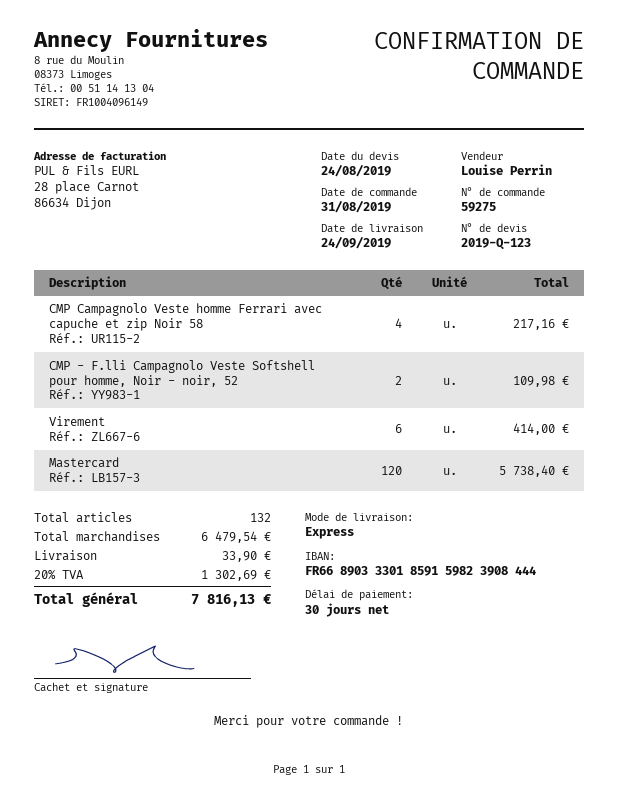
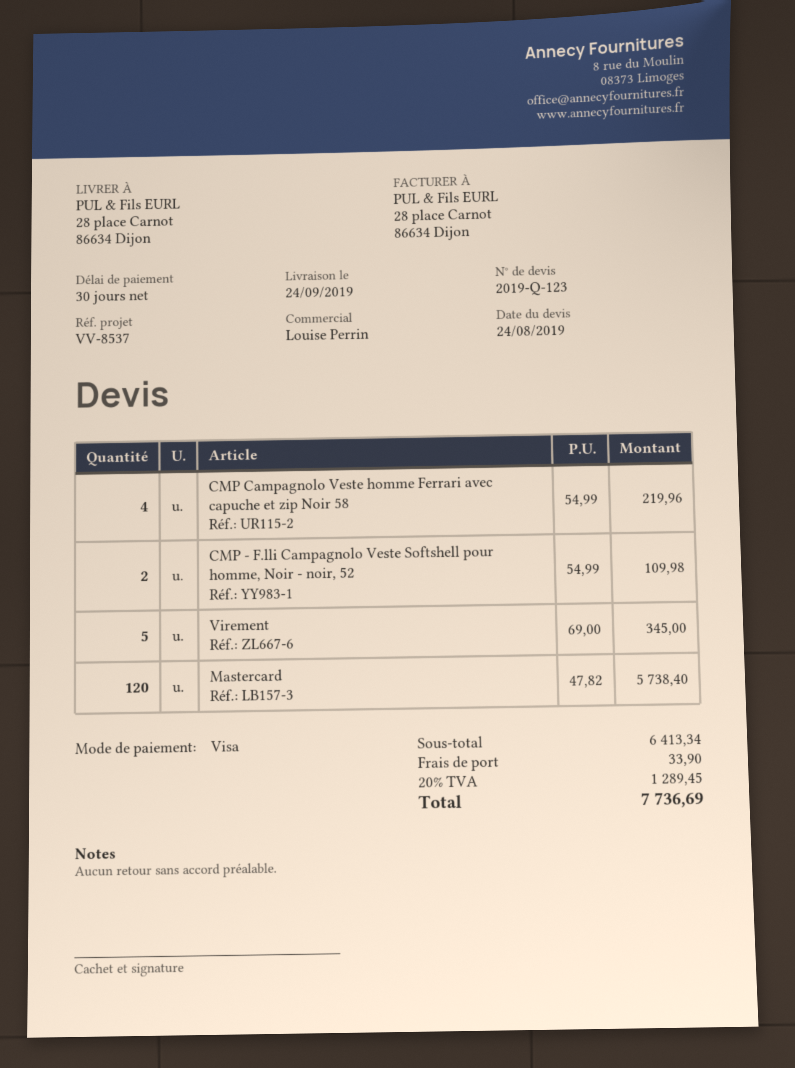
CMP Campagnolo Veste homme Ferrari avec capuche et zip Noir 58: 4 for 217.16 -> 4 for 219.96
Virement: 6 for 414.00 -> 5 for 345.00
subtotal: 6479.54 -> 6413.34
tax: 20% = 1302.69 -> 20% = 1289.45
total: 7816.13 -> 7736.69

